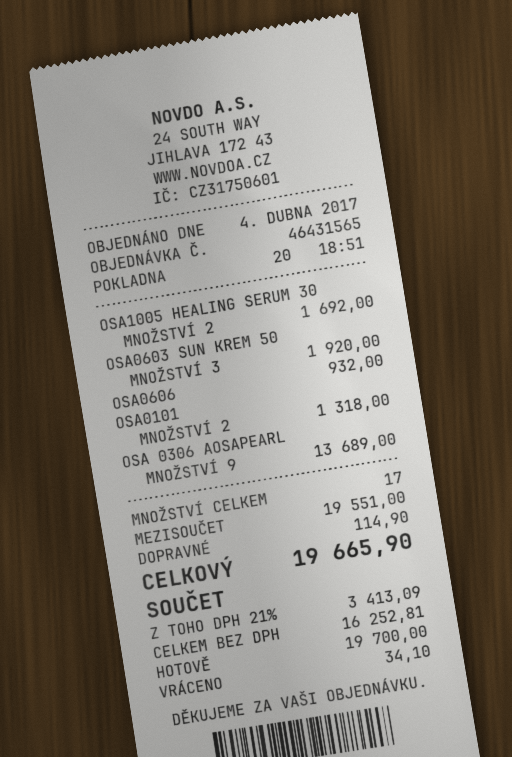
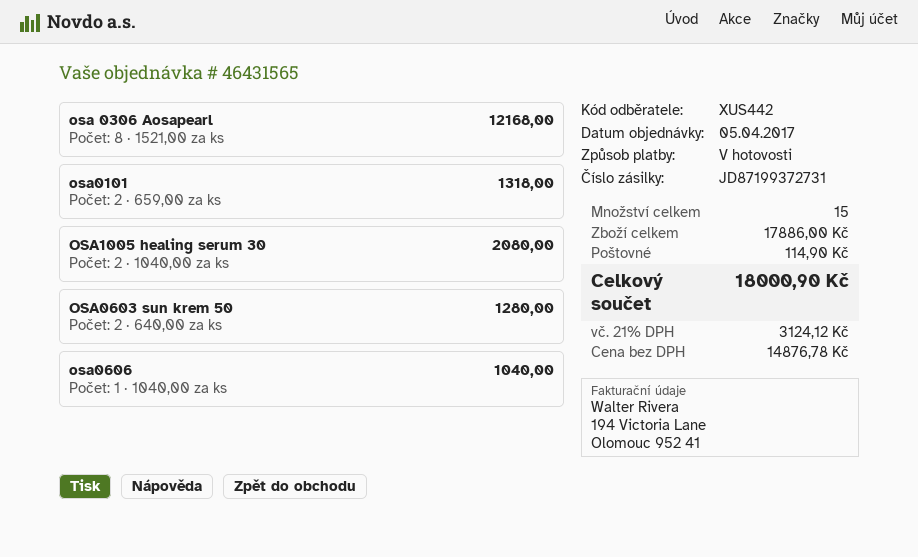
order date: 2017-04-04 -> 2017-04-05
OSA1005 HEALING SERUM 30: 2 for 1692.00 -> 2 for 2080.00
OSA0603 SUN KREM 50: 3 for 1920.00 -> 2 for 1280.00
OSA0606: 1 for 932.00 -> 1 for 1040.00
OSA 0306 AOSAPEARL: 9 for 13689.00 -> 8 for 12168.00
total quantity: 17 -> 15
subtotal: 19551.00 -> 17886.00
net: 16252.81 -> 14876.78
tax: 21% = 3413.09 -> 21% = 3124.12
total: 19665.90 -> 18000.90

